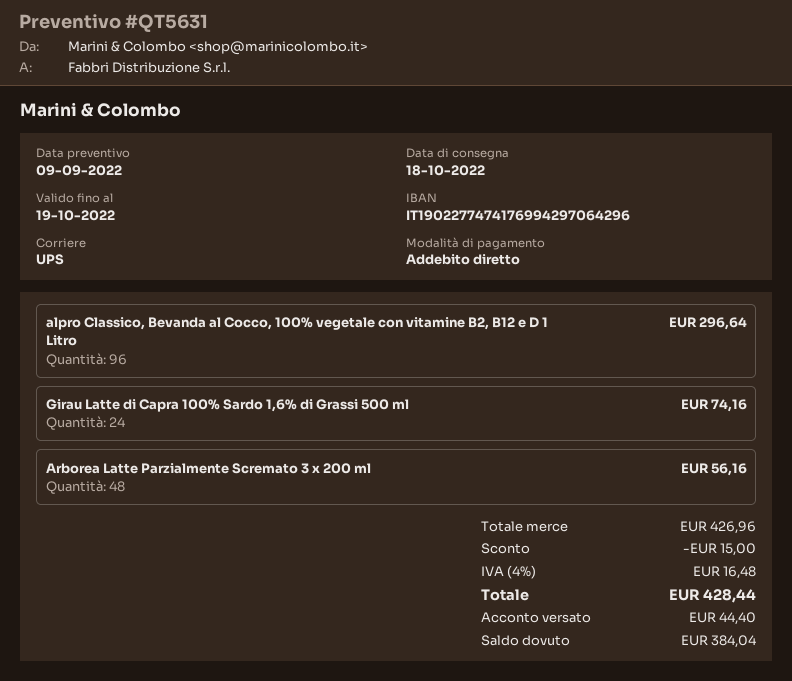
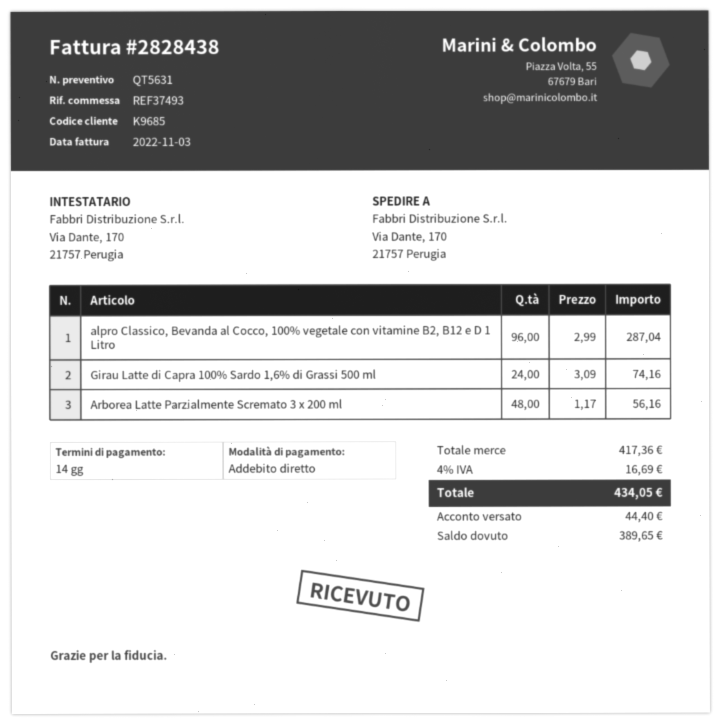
alpro Classico, Bevanda al Cocco, 100% vegetale con vitamine B2, B12 e D 1 Litro: 96 for 296.64 -> 96 for 287.04
subtotal: 426.96 -> 417.36
discount: 15.00 -> none
tax: 4% = 16.48 -> 4% = 16.69
total: 428.44 -> 434.05
balance: 384.04 -> 389.65

